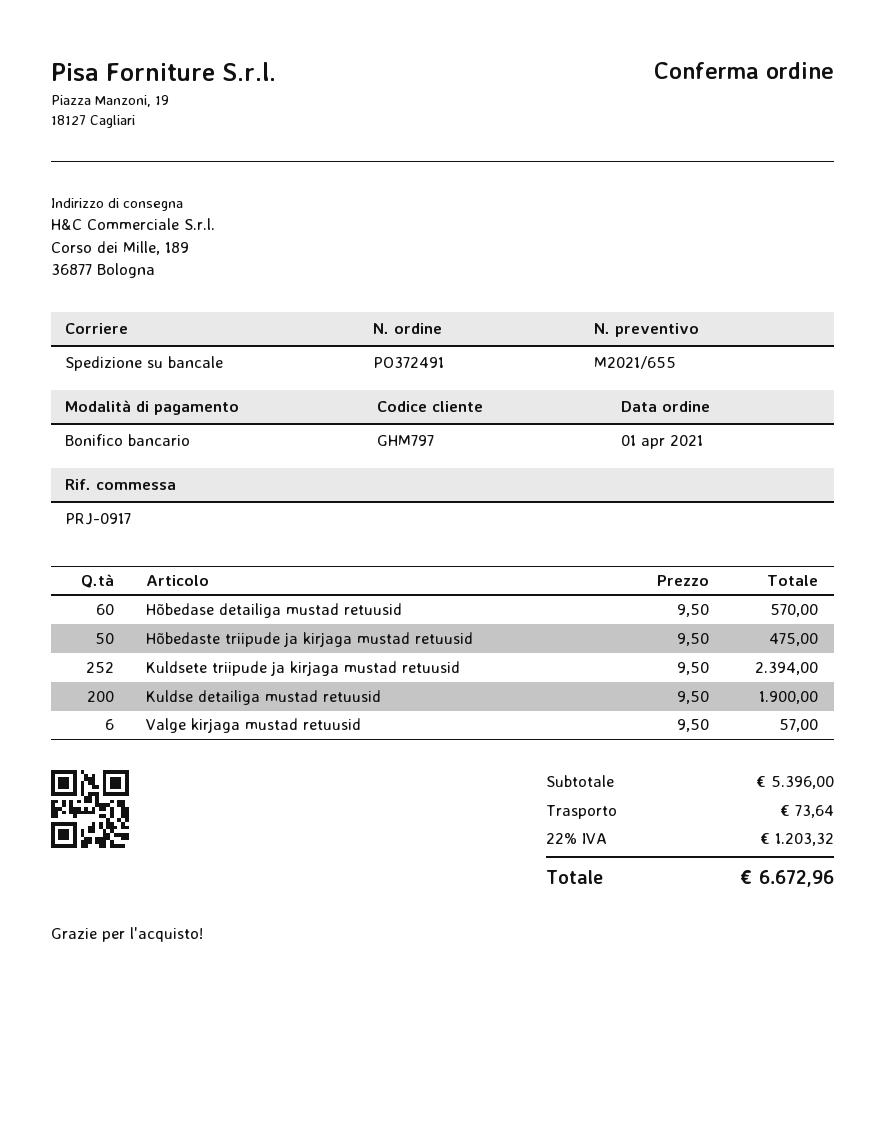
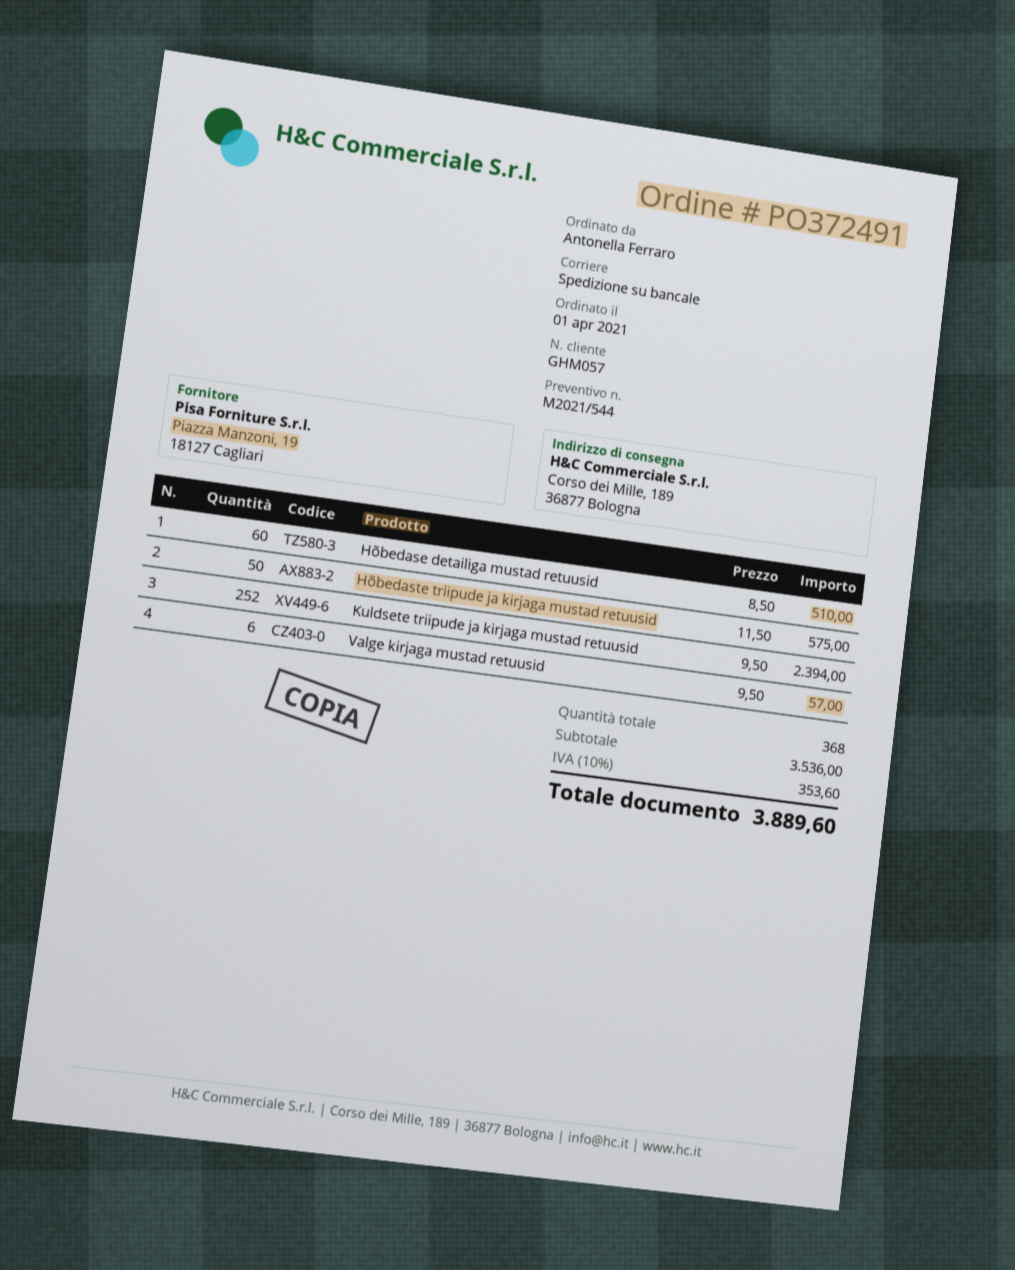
quote number: M2021/655 -> M2021/544
customer number: GHM797 -> GHM057
Hõbedase detailiga mustad retuusid: 60 x 9.50 = 570.00 -> 60 x 8.50 = 510.00
Hõbedaste triipude ja kirjaga mustad retuusid: 50 x 9.50 = 475.00 -> 50 x 11.50 = 575.00
Kuldse detailiga mustad retuusid: 200 x 9.50 = 1900.00 -> none
subtotal: 5396.00 -> 3536.00
shipping: 73.64 -> none
tax: 22% = 1203.32 -> 10% = 353.60
total: 6672.96 -> 3889.60

